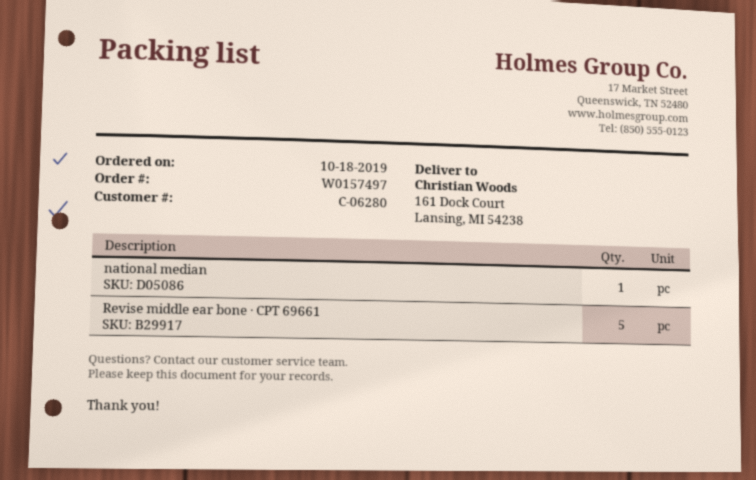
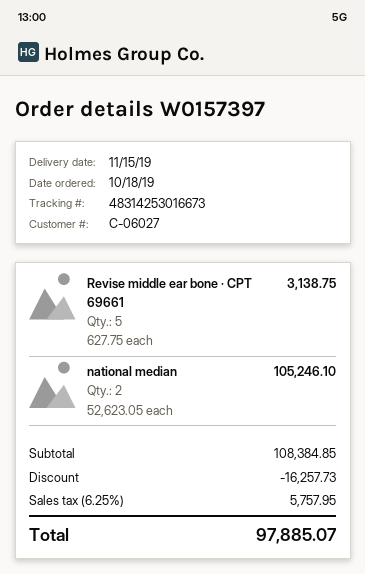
order number: W0157497 -> W0157397
customer number: C-06280 -> C-06027
national median: 1 -> 2

